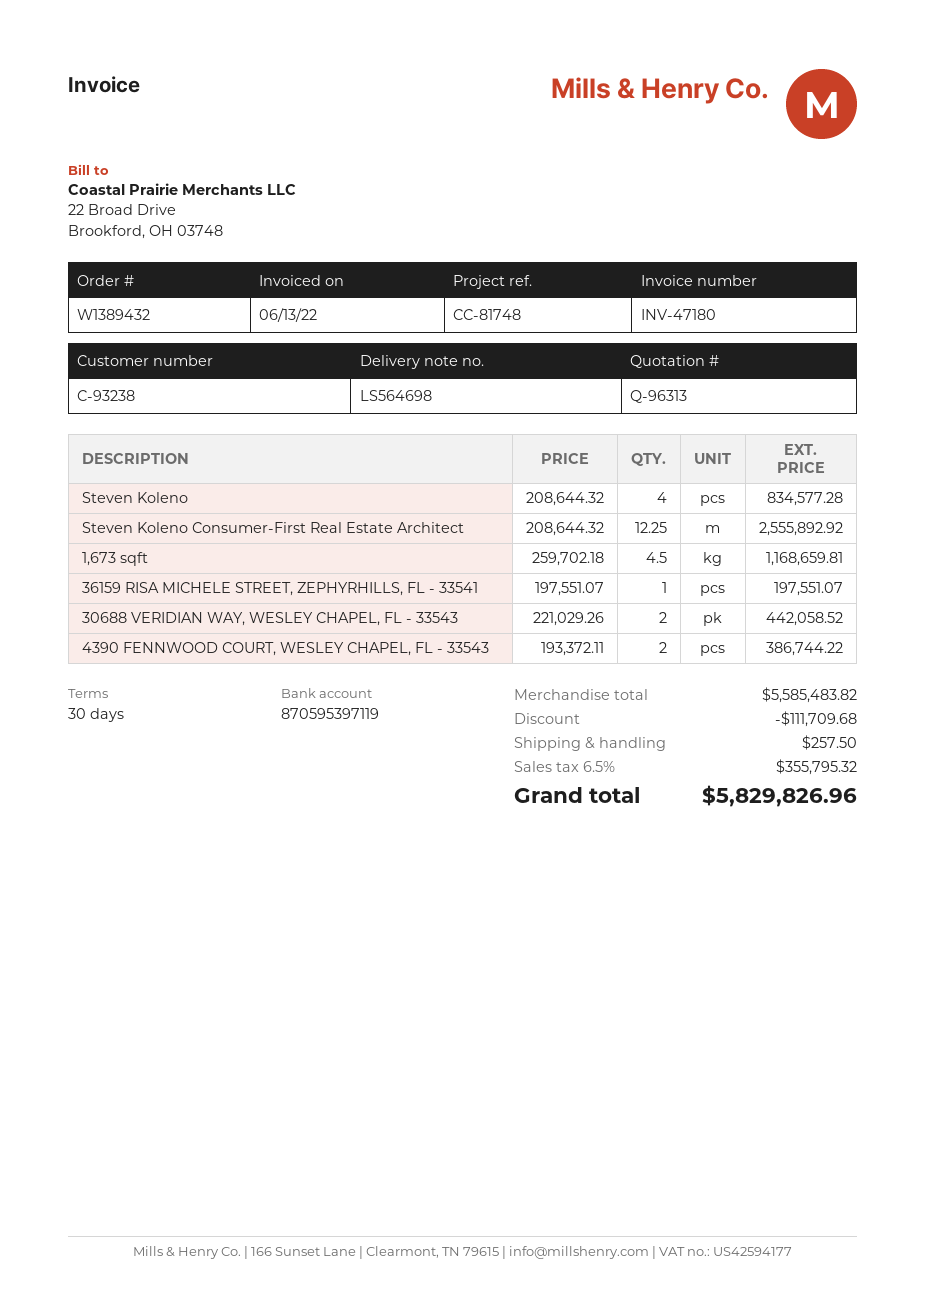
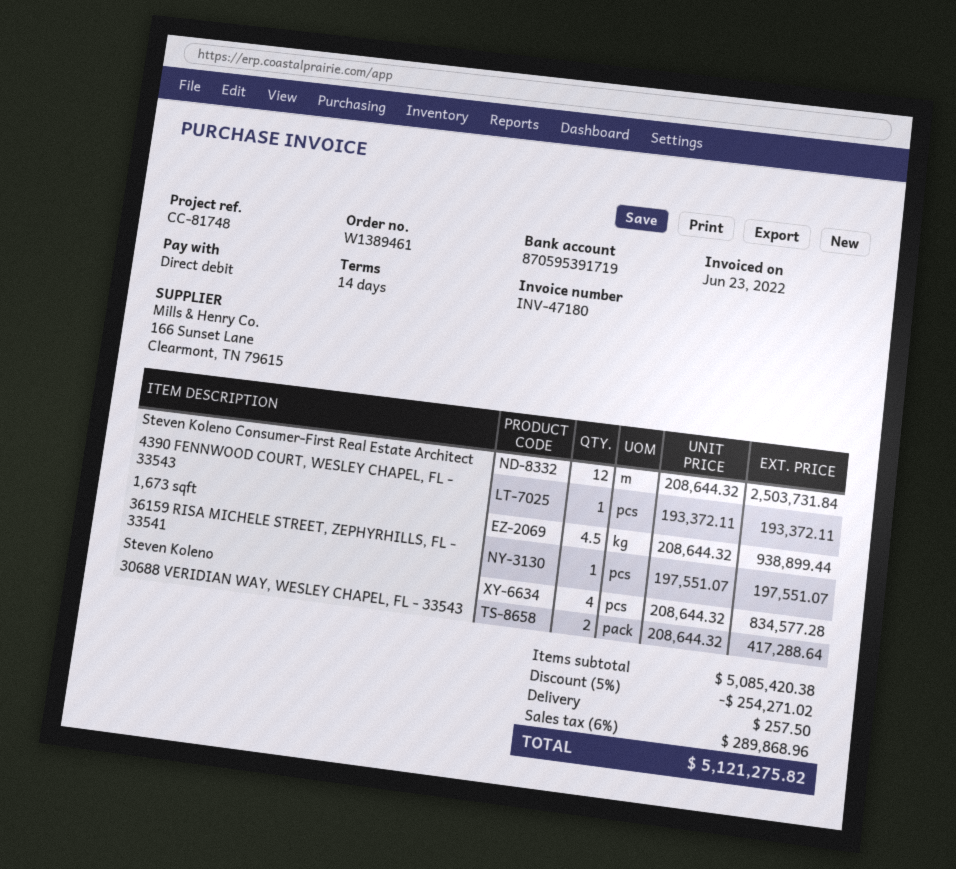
order number: W1389432 -> W1389461
invoice date: 2022-06-13 -> 2022-06-23
payment terms: 30 days -> 14 days
bank account: 870595397119 -> 870595391719
Steven Koleno Consumer-First Real Estate Architect: 12.25 x 208644.32 = 2555892.92 -> 12 x 208644.32 = 2503731.84
1,673 sqft: 4.5 x 259702.18 = 1168659.81 -> 4.5 x 208644.32 = 938899.44
30688 VERIDIAN WAY, WESLEY CHAPEL, FL - 33543: 2 x 221029.26 = 442058.52 -> 2 x 208644.32 = 417288.64
4390 FENNWOOD COURT, WESLEY CHAPEL, FL - 33543: 2 x 193372.11 = 386744.22 -> 1 x 193372.11 = 193372.11
subtotal: 5585483.82 -> 5085420.38
discount: 111709.68 -> 254271.02
tax: 6.5% = 355795.32 -> 6% = 289868.96
total: 5829826.96 -> 5121275.82

